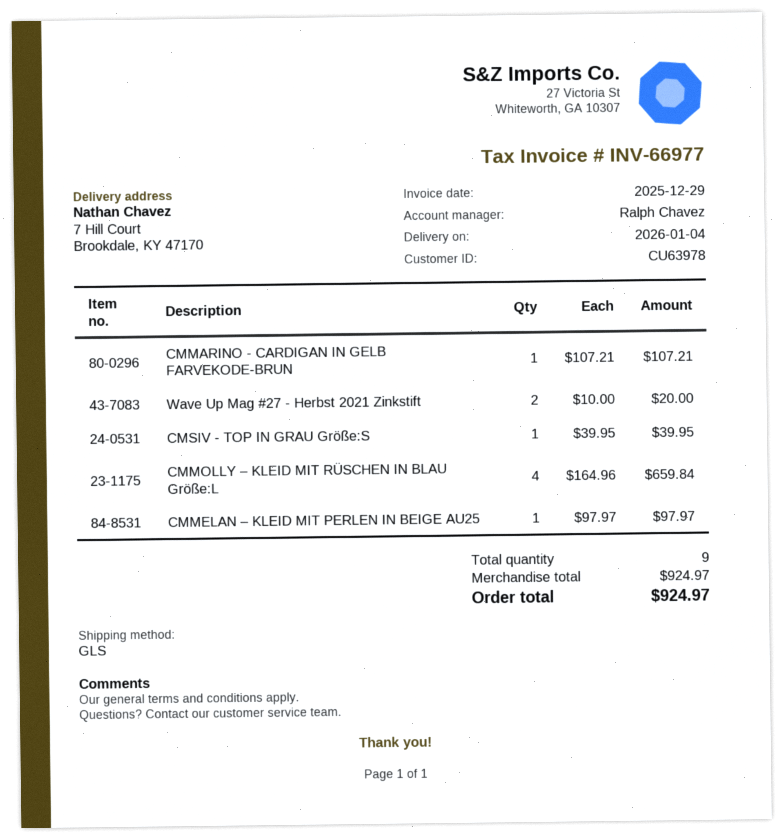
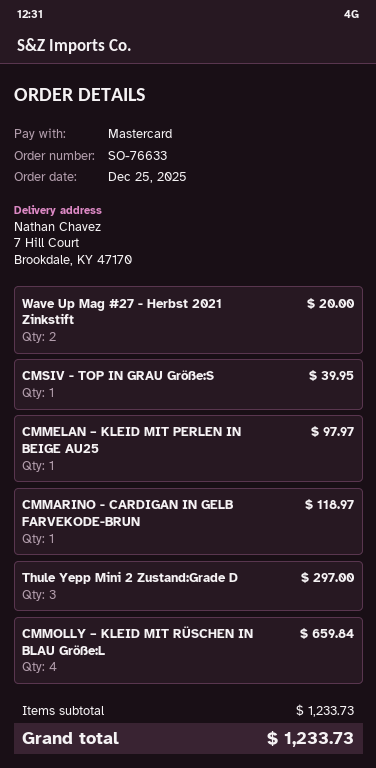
CMMARINO - CARDIGAN IN GELB FARVEKODE-BRUN: 1 for 107.21 -> 1 for 118.97
Thule Yepp Mini 2 Zustand:Grade D: none -> 3 for 297.00
subtotal: 924.97 -> 1233.73
total: 924.97 -> 1233.73

